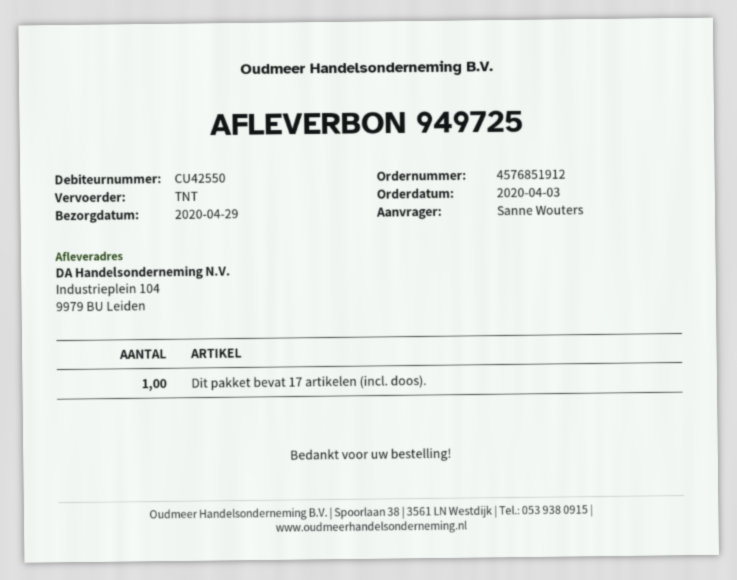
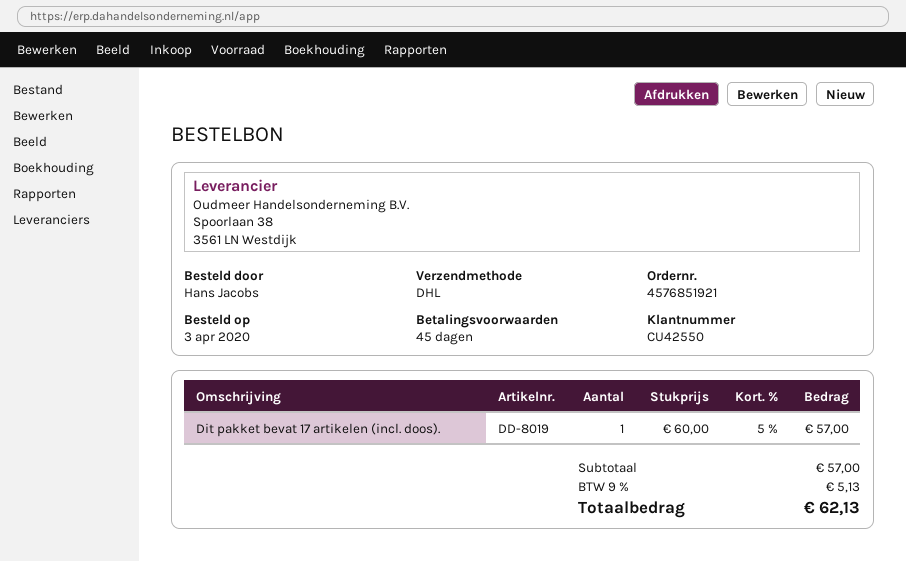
order number: 4576851912 -> 4576851921
ordered by: Sanne Wouters -> Hans Jacobs
shipping method: TNT -> DHL

